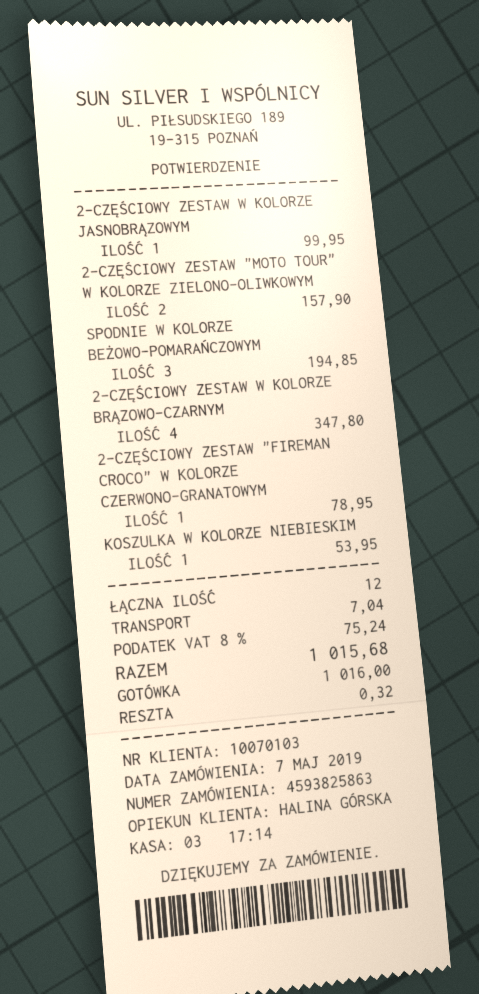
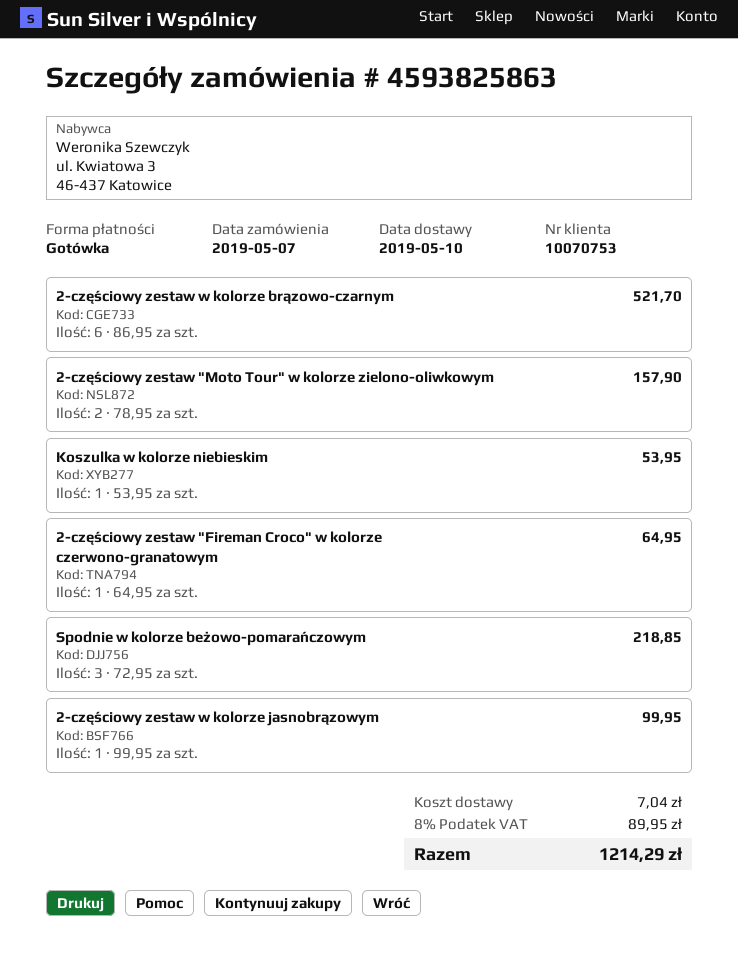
customer number: 10070103 -> 10070753
SPODNIE W KOLORZE BEŻOWO-POMARAŃCZOWYM: 3 for 194.85 -> 3 for 218.85
2-CZĘŚCIOWY ZESTAW W KOLORZE BRĄZOWO-CZARNYM: 4 for 347.80 -> 6 for 521.70
2-CZĘŚCIOWY ZESTAW "FIREMAN CROCO" W KOLORZE CZERWONO-GRANATOWYM: 1 for 78.95 -> 1 for 64.95
tax: 8% = 75.24 -> 8% = 89.95
total: 1015.68 -> 1214.29

